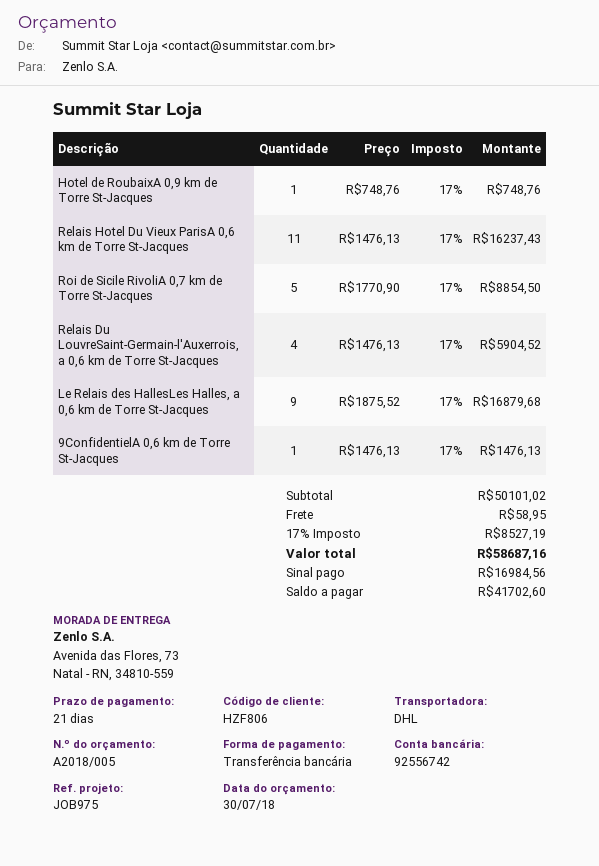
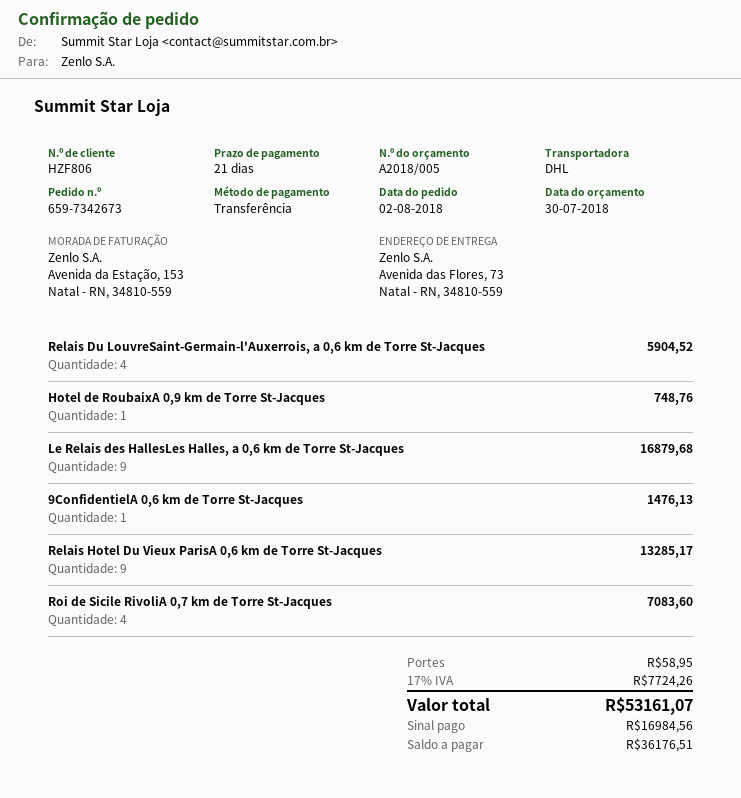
Relais Hotel Du Vieux ParisA 0,6 km de Torre St-Jacques: 11 for 16237.43 -> 9 for 13285.17
Roi de Sicile RivoliA 0,7 km de Torre St-Jacques: 5 for 8854.50 -> 4 for 7083.60
tax: 17% = 8527.19 -> 17% = 7724.26
total: 58687.16 -> 53161.07
balance: 41702.60 -> 36176.51

